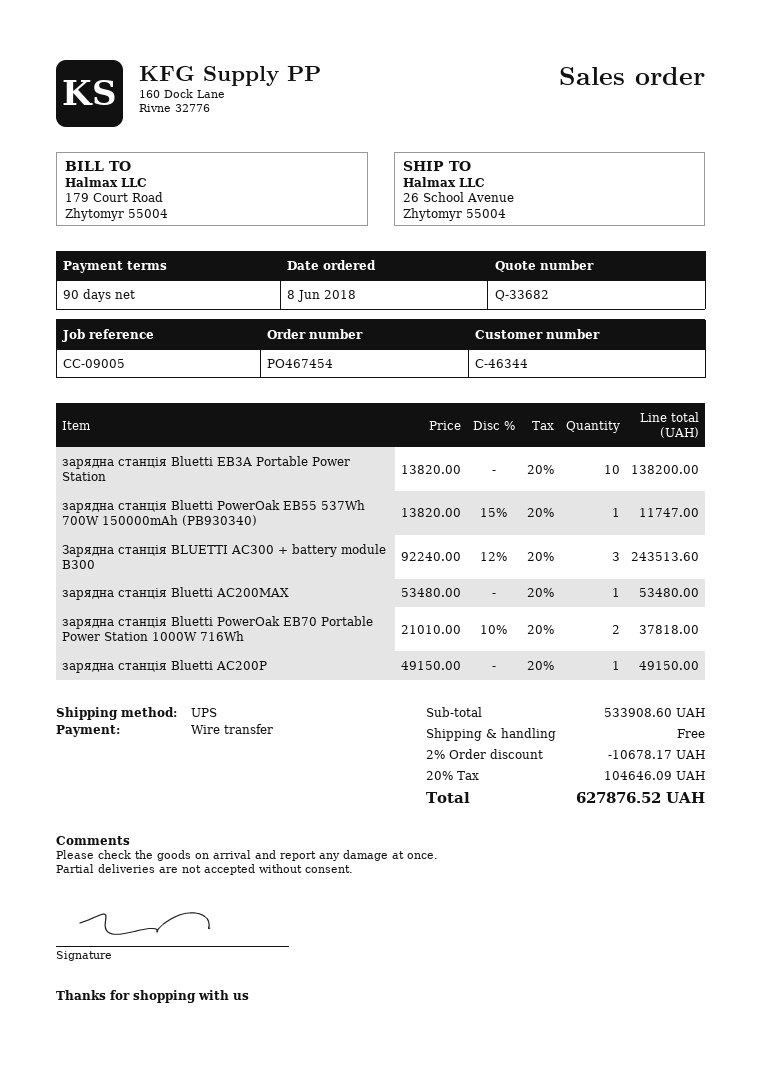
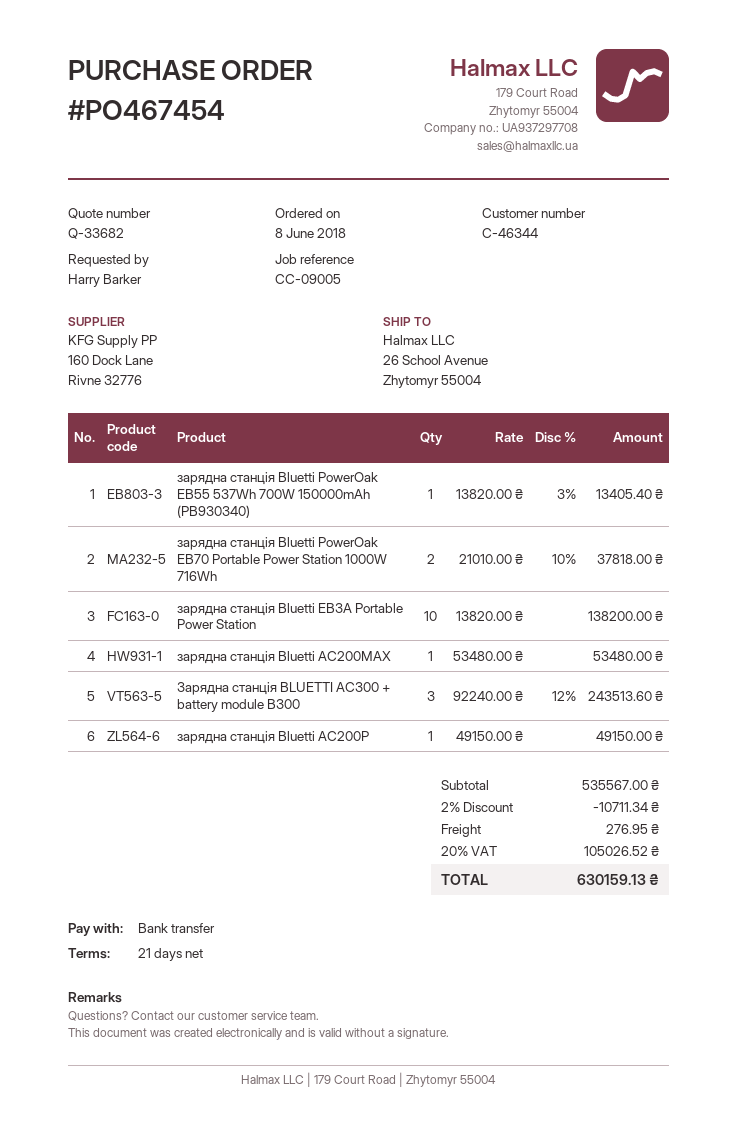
payment terms: 90 days -> 21 days
зарядна станція Bluetti PowerOak EB55 537Wh 700W 150000mAh (PB930340): 1 x 13820.00 - 15% = 11747.00 -> 1 x 13820.00 - 3% = 13405.40
subtotal: 533908.60 -> 535567.00
discount: 2% = 10678.17 -> 2% = 10711.34
shipping: 0.00 -> 276.95
tax: 20% = 104646.09 -> 20% = 105026.52
total: 627876.52 -> 630159.13

